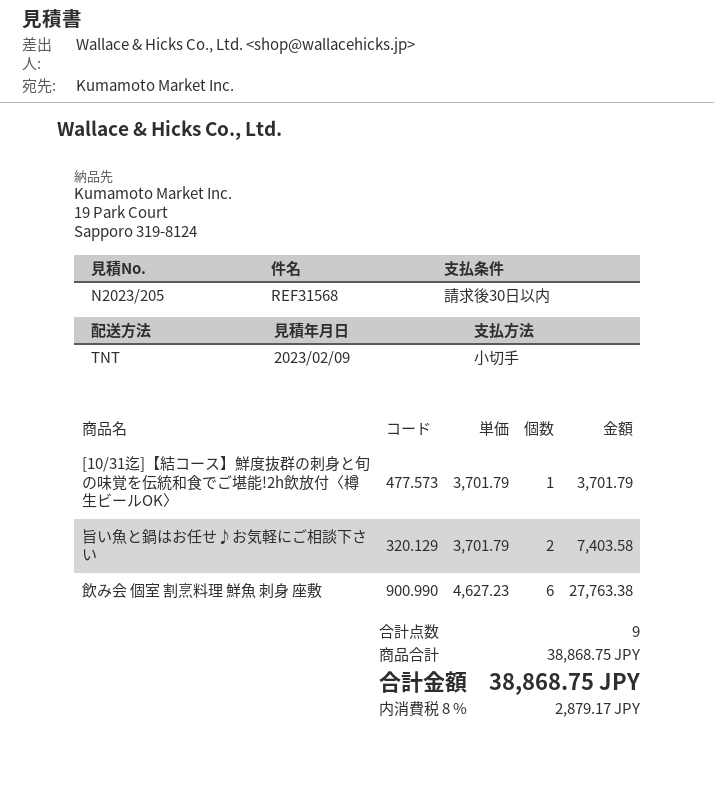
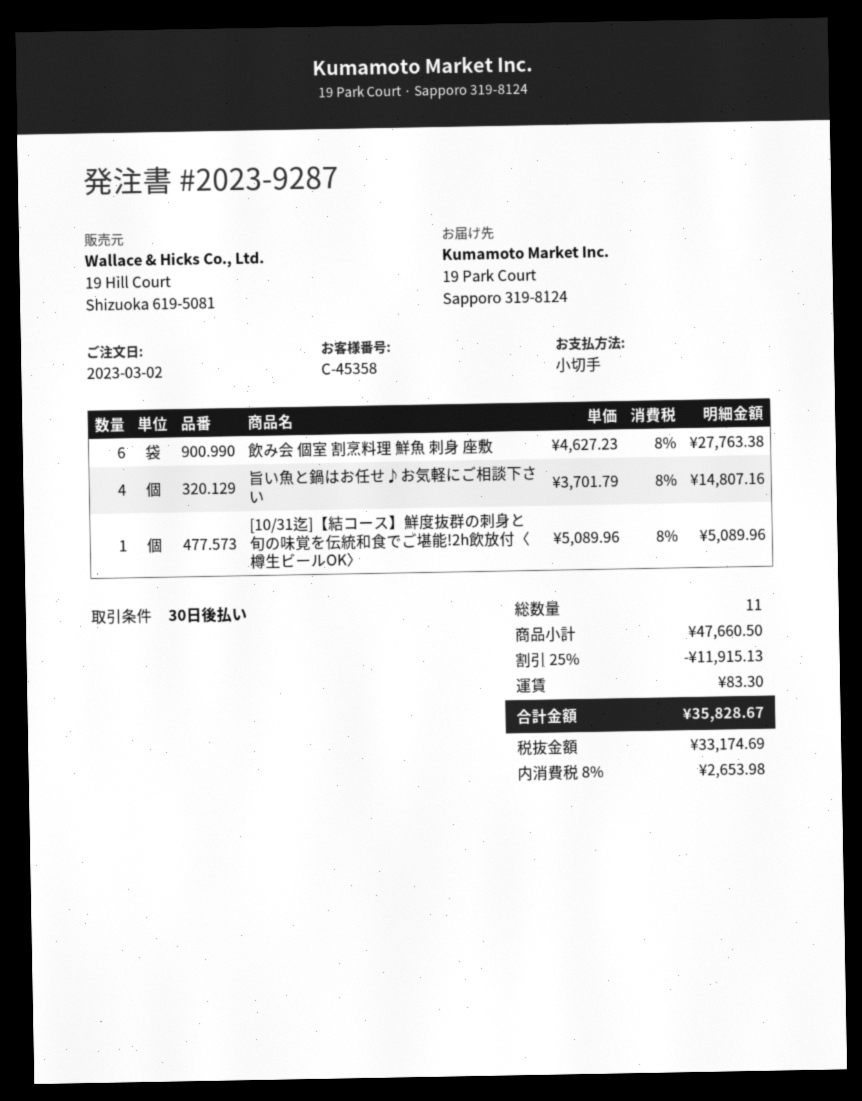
[10/31迄]【結コース】鮮度抜群の刺身と旬の味覚を伝統和食でご堪能!2h飲放付〈樽生ビールOK〉: 1 x 3701.79 = 3701.79 -> 1 x 5089.96 = 5089.96
旨い魚と鍋はお任せ♪お気軽にご相談下さい: 2 x 3701.79 = 7403.58 -> 4 x 3701.79 = 14807.16
total quantity: 9 -> 11
subtotal: 38868.75 -> 47660.50
discount: none -> 25% = 11915.13
shipping: none -> 83.30
tax: 8% = 2879.17 -> 8% = 2653.98
total: 38868.75 -> 35828.67

